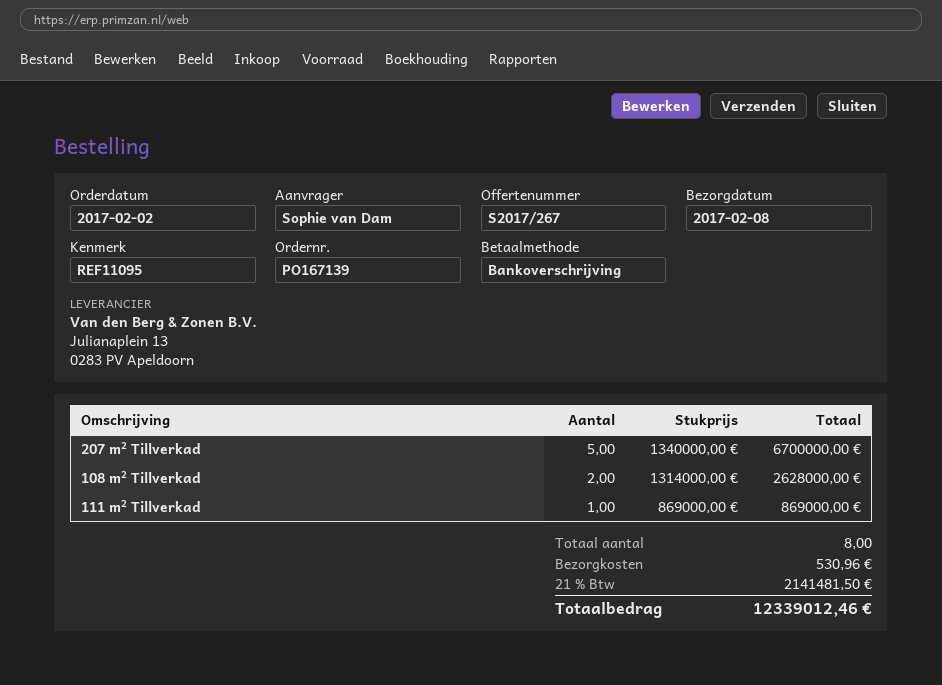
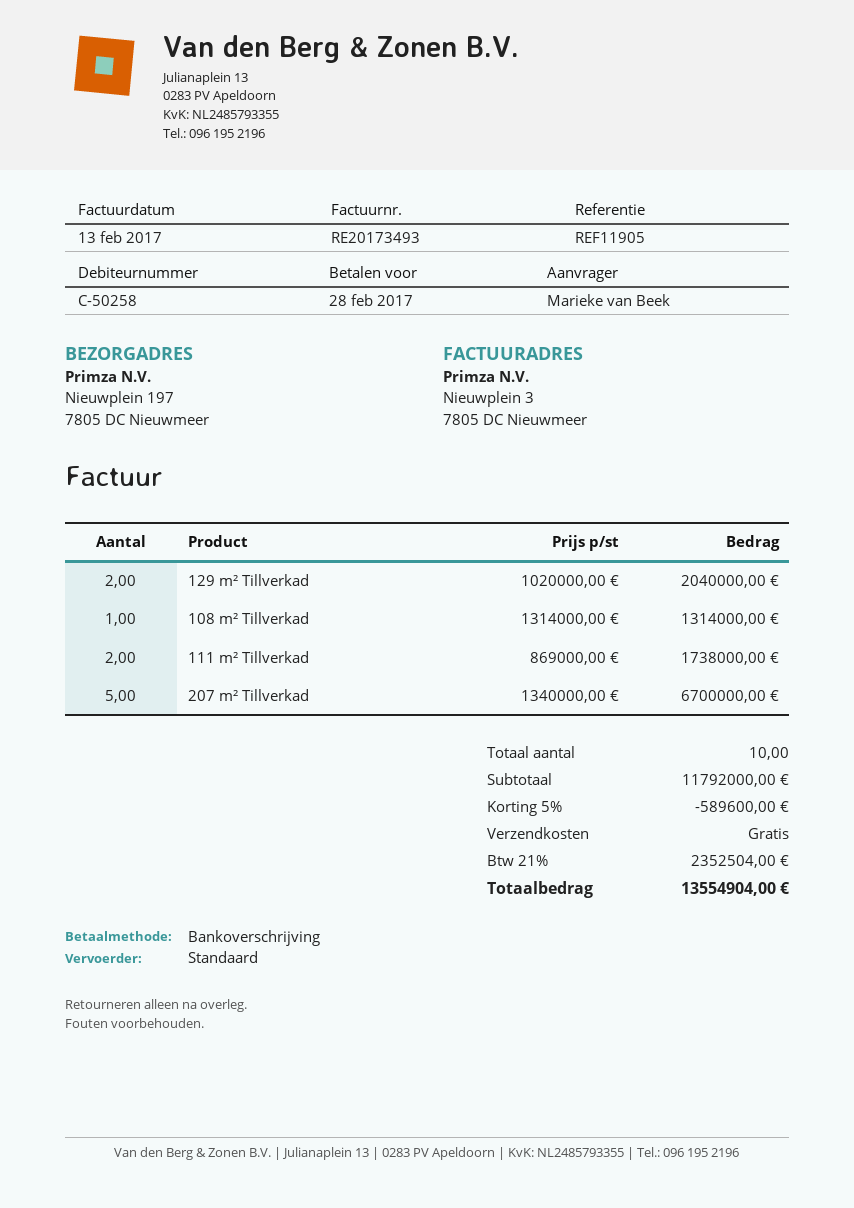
reference: REF11095 -> REF11905
ordered by: Sophie van Dam -> Marieke van Beek
108 m² Tillverkad: 2 x 1314000.00 = 2628000.00 -> 1 x 1314000.00 = 1314000.00
111 m² Tillverkad: 1 x 869000.00 = 869000.00 -> 2 x 869000.00 = 1738000.00
129 m² Tillverkad: none -> 2 x 1020000.00 = 2040000.00
total quantity: 8 -> 10
discount: none -> 5% = 589600.00
shipping: 530.96 -> 0.00
tax: 21% = 2141481.50 -> 21% = 2352504.00
total: 12339012.46 -> 13554904.00

